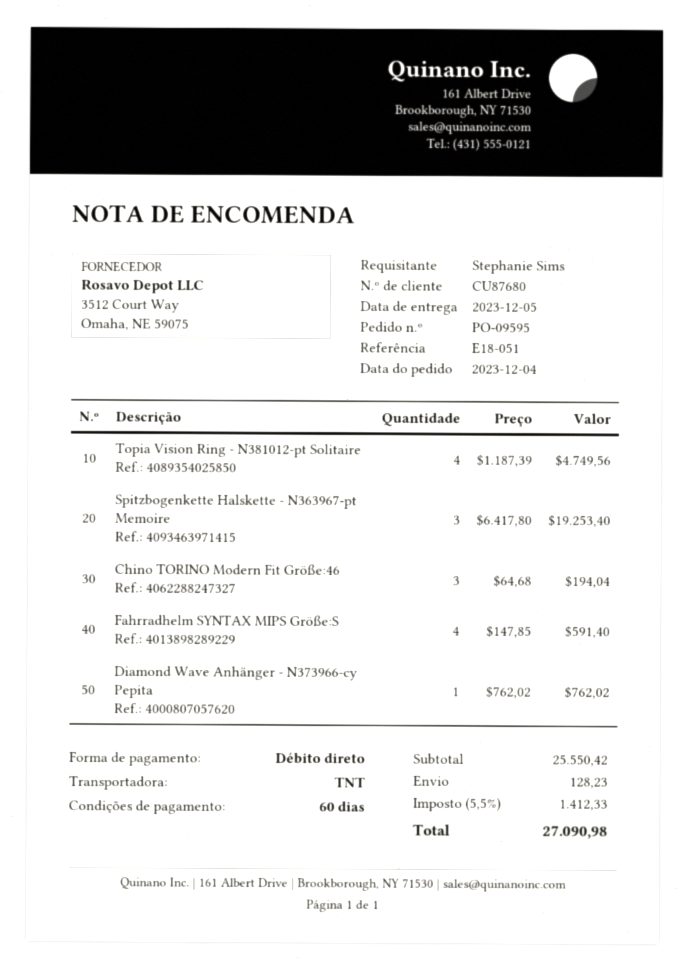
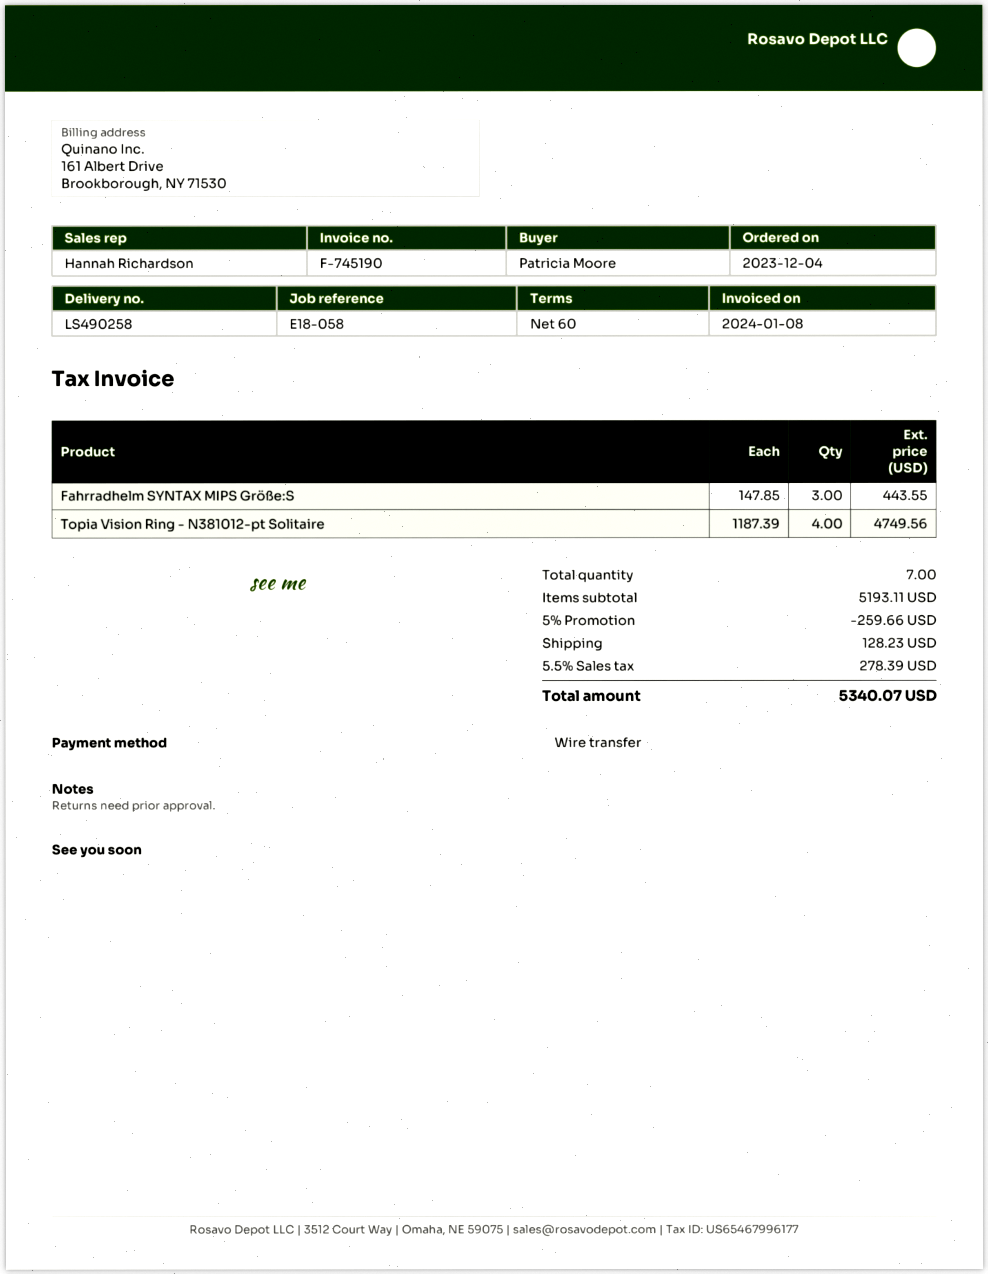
reference: E18-051 -> E18-058
ordered by: Stephanie Sims -> Patricia Moore
payment method: direct debit -> bank transfer
Spitzbogenkette Halskette - N363967-pt Memoire: 3 x 6417.80 = 19253.40 -> none
Chino TORINO Modern Fit Größe:46: 3 x 64.68 = 194.04 -> none
Fahrradhelm SYNTAX MIPS Größe:S: 4 x 147.85 = 591.40 -> 3 x 147.85 = 443.55
Diamond Wave Anhänger - N373966-cy Pepita: 1 x 762.02 = 762.02 -> none
subtotal: 25550.42 -> 5193.11
discount: none -> 5% = 259.66
tax: 5.5% = 1412.33 -> 5.5% = 278.39
total: 27090.98 -> 5340.07

